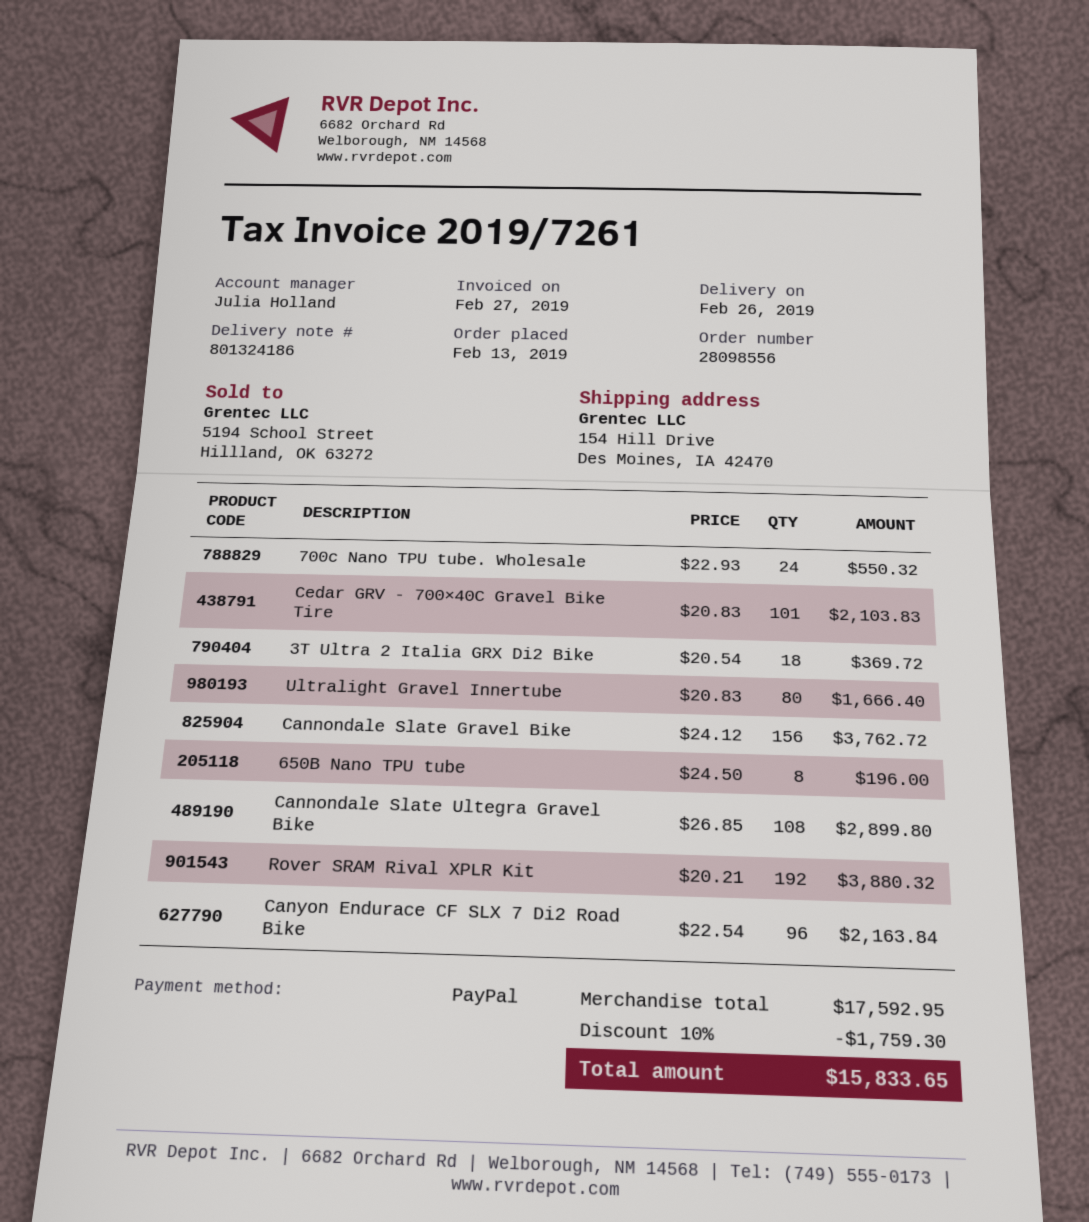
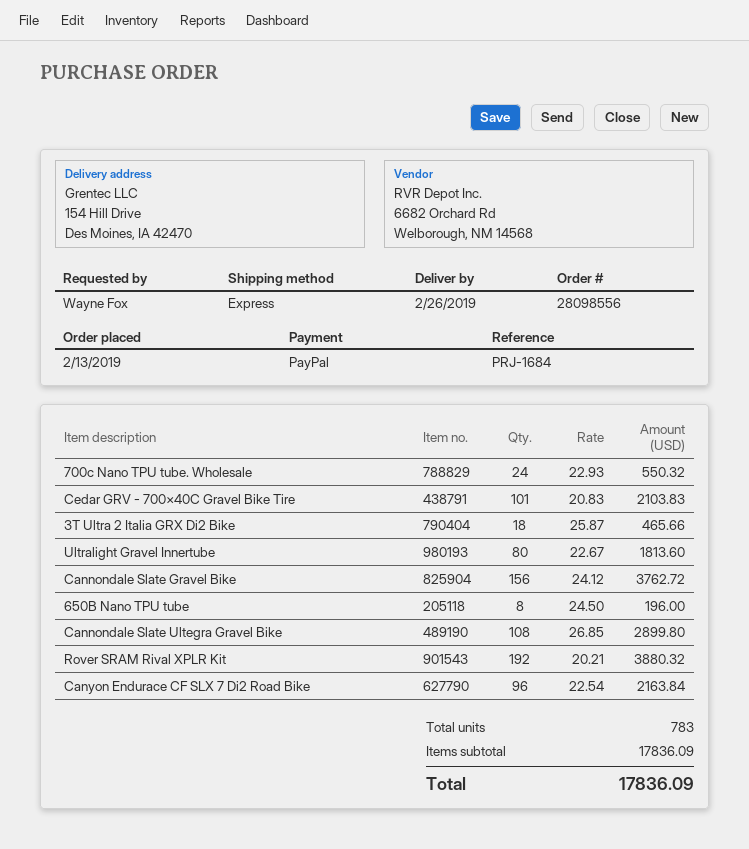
3T Ultra 2 Italia GRX Di2 Bike: 18 x 20.54 = 369.72 -> 18 x 25.87 = 465.66
Ultralight Gravel Innertube: 80 x 20.83 = 1666.40 -> 80 x 22.67 = 1813.60
subtotal: 17592.95 -> 17836.09
discount: 10% = 1759.30 -> none
total: 15833.65 -> 17836.09

